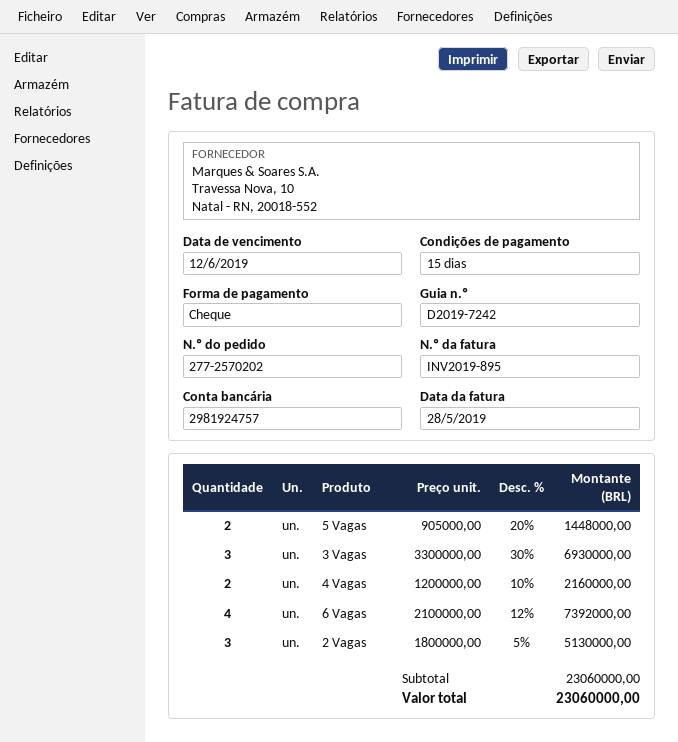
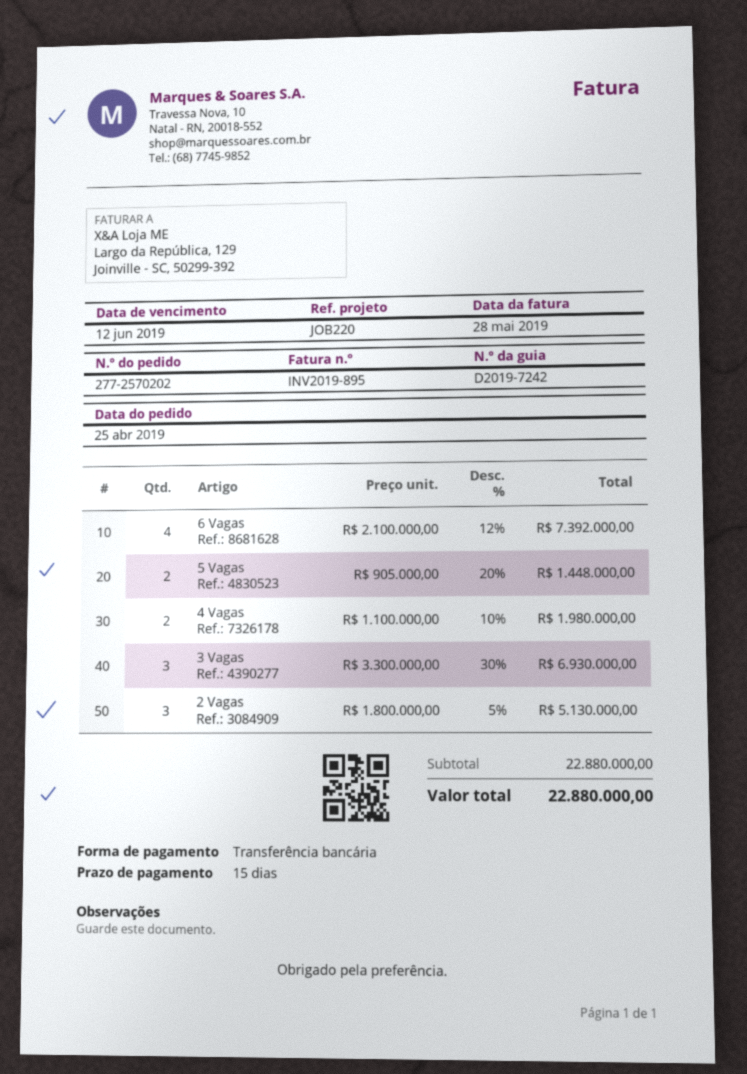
payment method: cheque -> bank transfer
4 Vagas: 2 x 1200000.00 - 10% = 2160000.00 -> 2 x 1100000.00 - 10% = 1980000.00
subtotal: 23060000.00 -> 22880000.00
total: 23060000.00 -> 22880000.00

